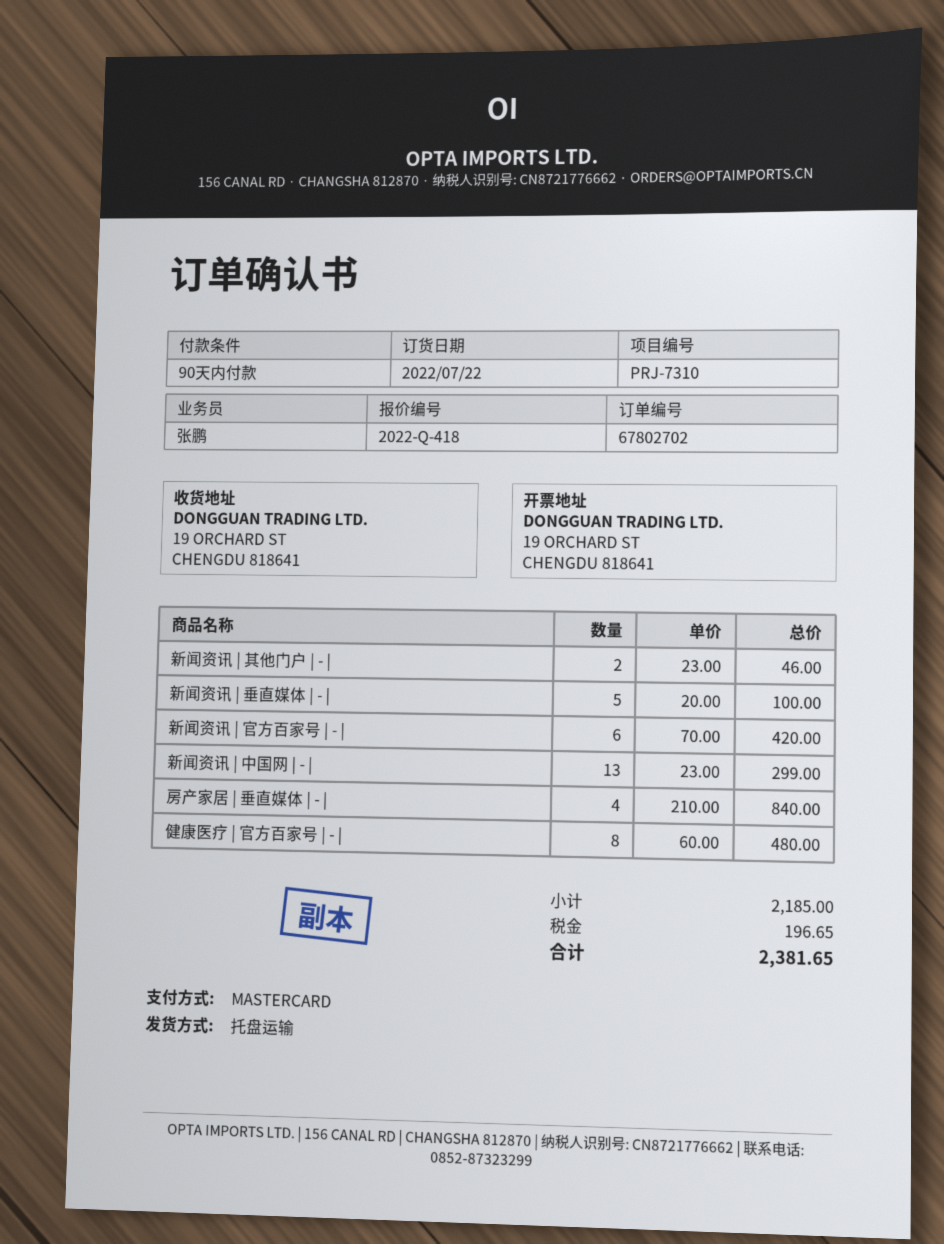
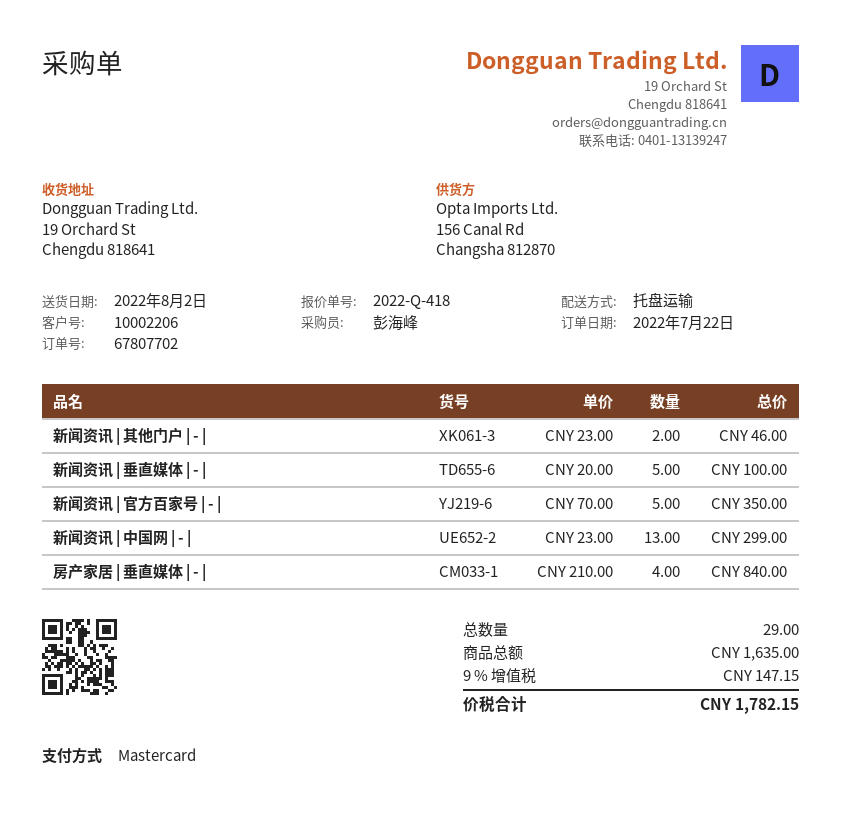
order number: 67802702 -> 67807702
新闻资讯 | 官方百家号 | - |: 6 x 70.00 = 420.00 -> 5 x 70.00 = 350.00
健康医疗 | 官方百家号 | - |: 8 x 60.00 = 480.00 -> none
subtotal: 2185.00 -> 1635.00
tax: 196.65 -> 147.15
total: 2381.65 -> 1782.15

